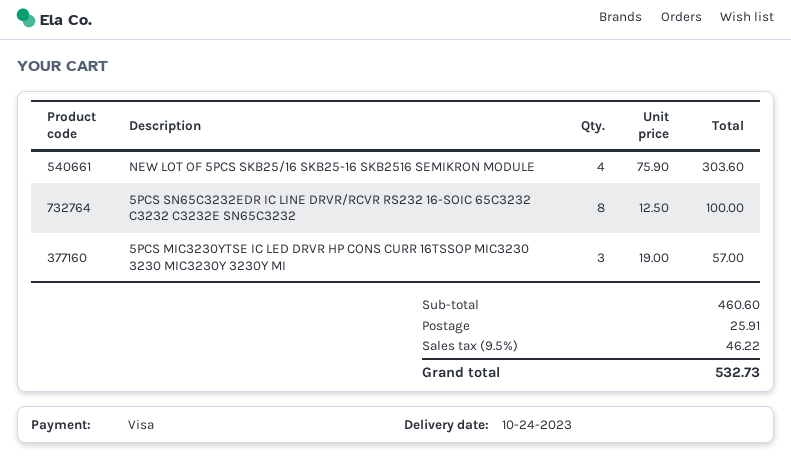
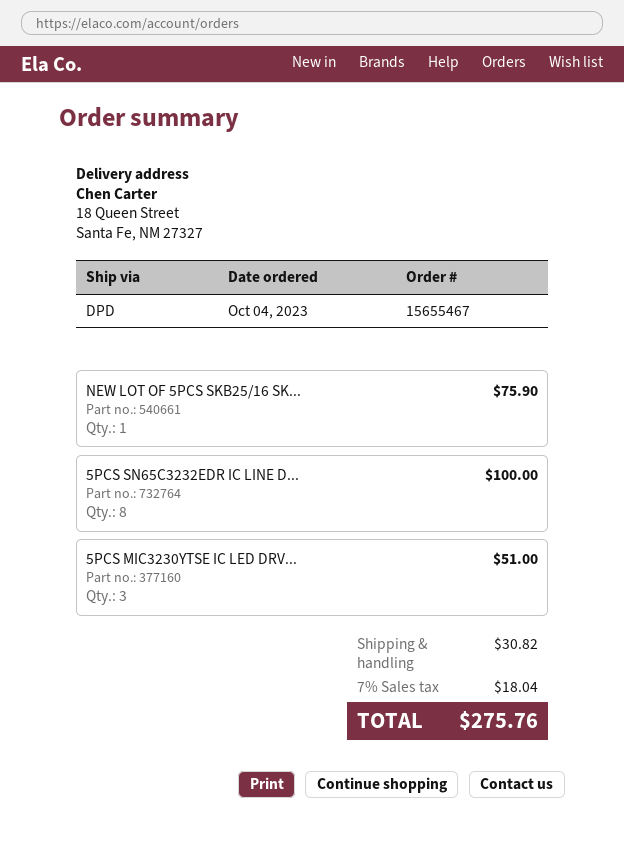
NEW LOT OF 5PCS SKB25/16 SKB25-16 SKB2516 SEMIKRON MODULE: 4 for 303.60 -> 1 for 75.90
5PCS MIC3230YTSE IC LED DRVR HP CONS CURR 16TSSOP MIC3230 3230 MIC3230Y 3230Y MI: 3 for 57.00 -> 3 for 51.00
shipping: 25.91 -> 30.82
tax: 9.5% = 46.22 -> 7% = 18.04
total: 532.73 -> 275.76

